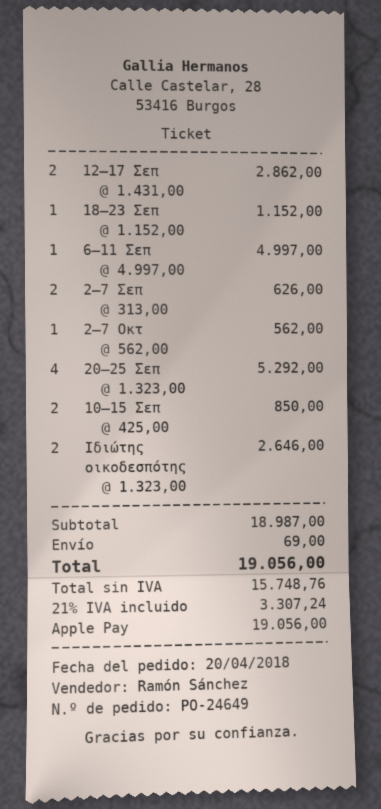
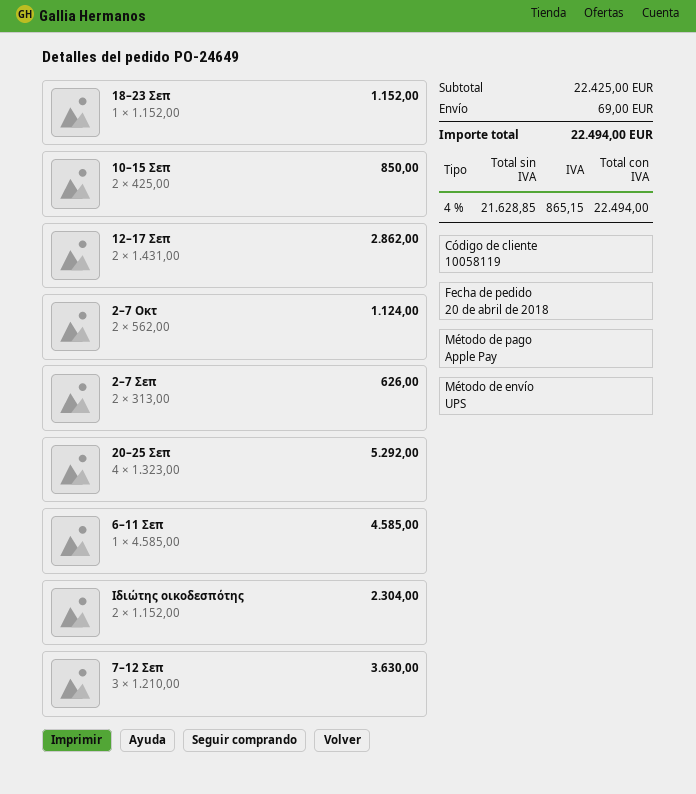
6–11 Σεπ: 1 x 4997.00 = 4997.00 -> 1 x 4585.00 = 4585.00
2–7 Οκτ: 1 x 562.00 = 562.00 -> 2 x 562.00 = 1124.00
Ιδιώτης οικοδεσπότης: 2 x 1323.00 = 2646.00 -> 2 x 1152.00 = 2304.00
7–12 Σεπ: none -> 3 x 1210.00 = 3630.00
subtotal: 18987.00 -> 22425.00
net: 15748.76 -> 21628.85
tax: 21% = 3307.24 -> 4% = 865.15
total: 19056.00 -> 22494.00

